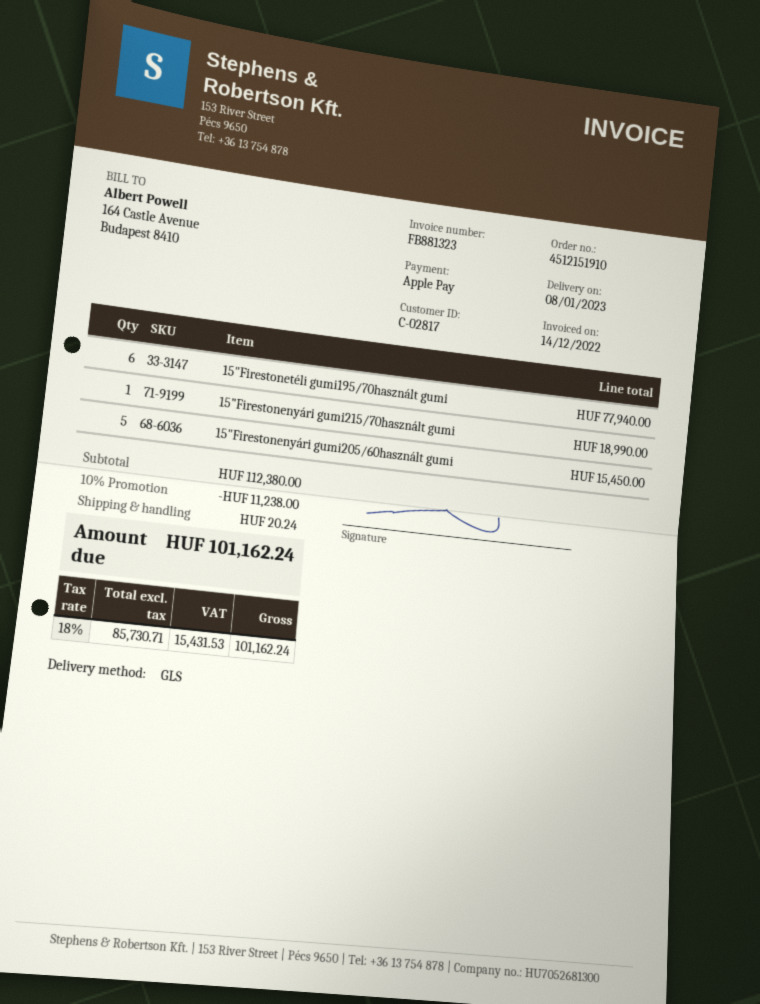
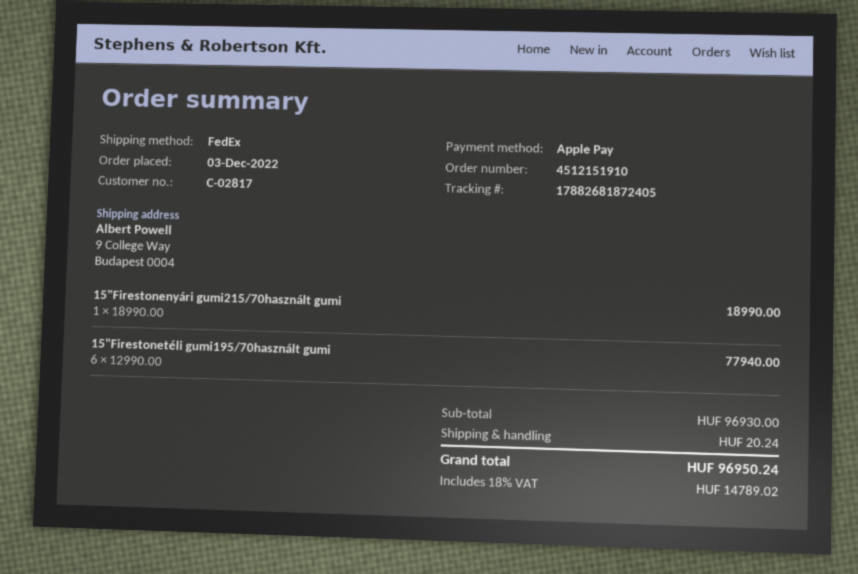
shipping method: GLS -> FedEx
15"Firestonenyári gumi205/60használt gumi: 5 for 15450.00 -> none
subtotal: 112380.00 -> 96930.00
discount: 10% = 11238.00 -> none
tax: 18% = 15431.53 -> 18% = 14789.02
total: 101162.24 -> 96950.24

